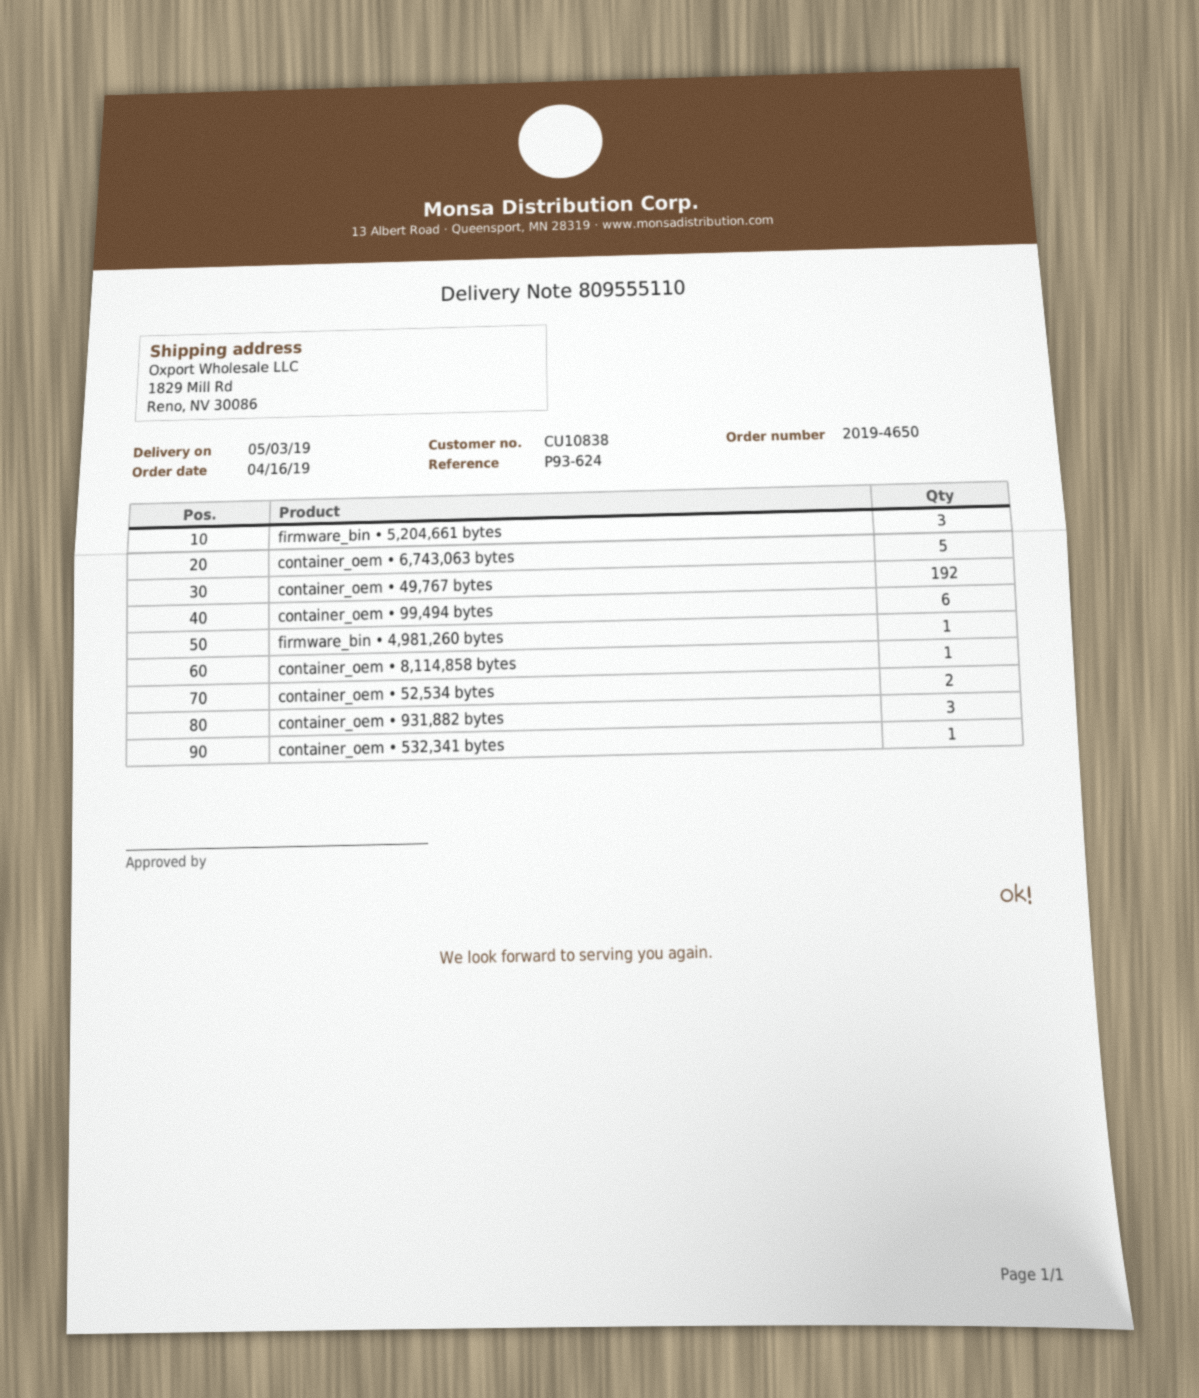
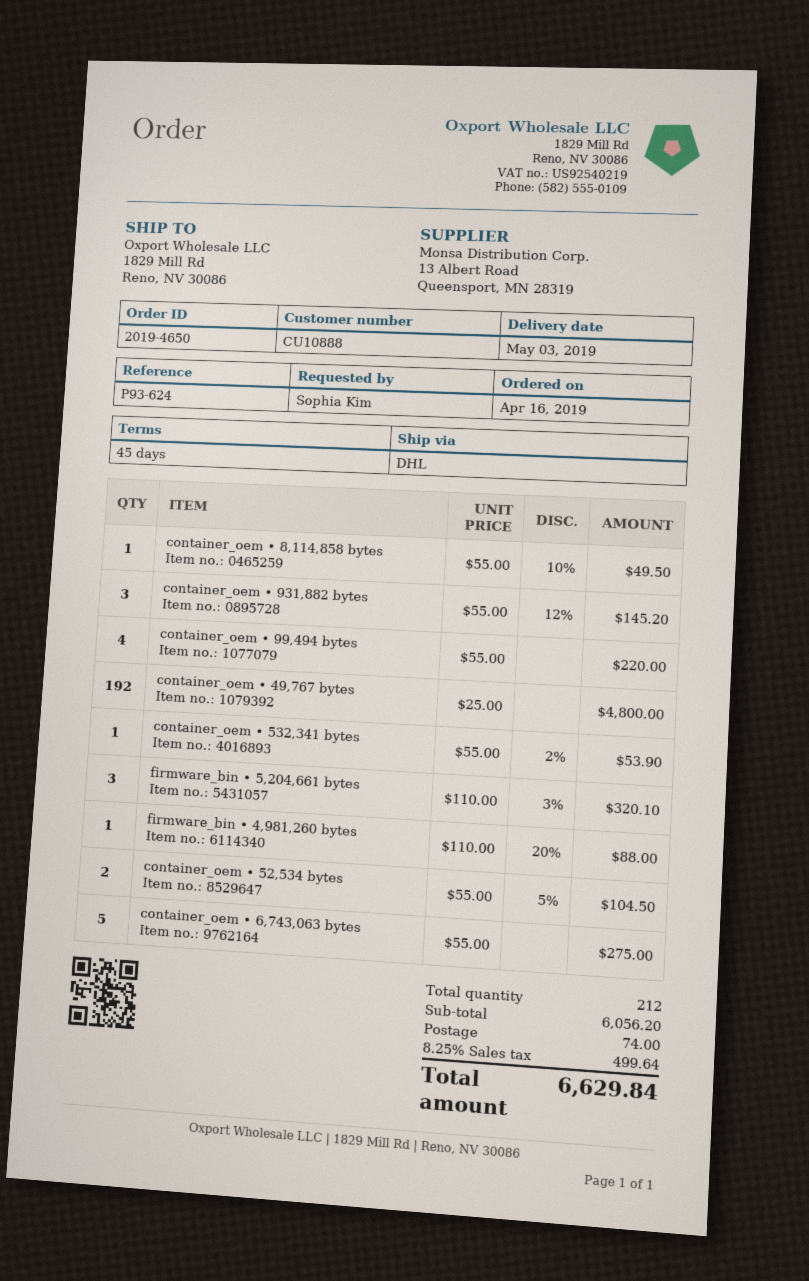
customer number: CU10838 -> CU10888
container_oem • 99,494 bytes: 6 -> 4

